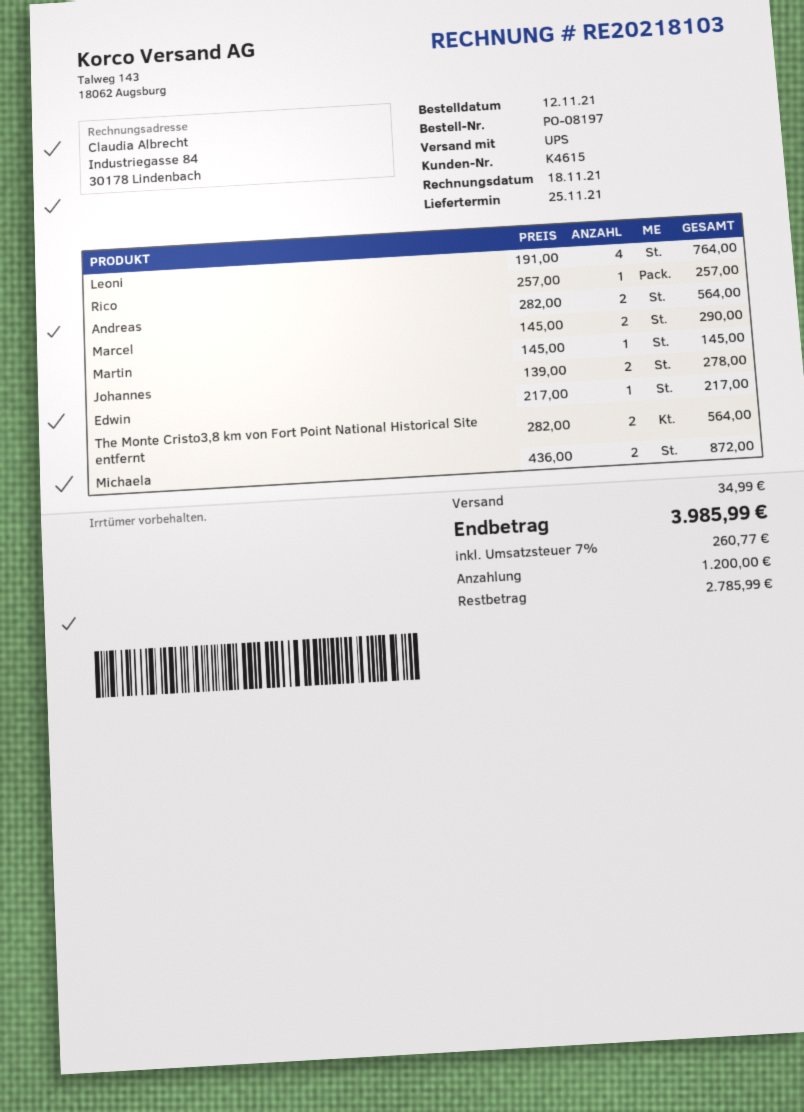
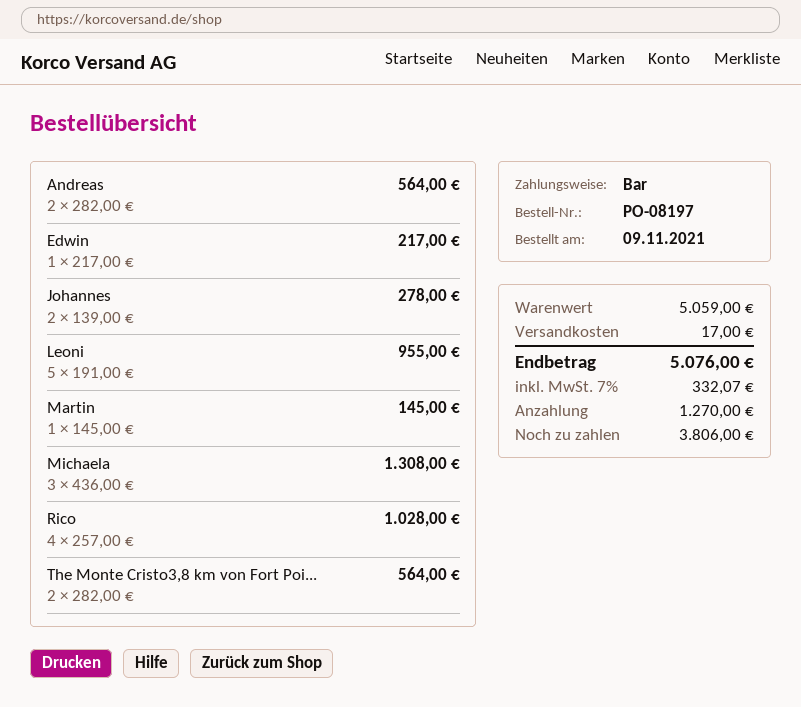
order date: 2021-11-12 -> 2021-11-09
Leoni: 4 x 191.00 = 764.00 -> 5 x 191.00 = 955.00
Rico: 1 x 257.00 = 257.00 -> 4 x 257.00 = 1028.00
Marcel: 2 x 145.00 = 290.00 -> none
Michaela: 2 x 436.00 = 872.00 -> 3 x 436.00 = 1308.00
shipping: 34.99 -> 17.00
tax: 7% = 260.77 -> 7% = 332.07
total: 3985.99 -> 5076.00
deposit: 1200.00 -> 1270.00
balance: 2785.99 -> 3806.00

